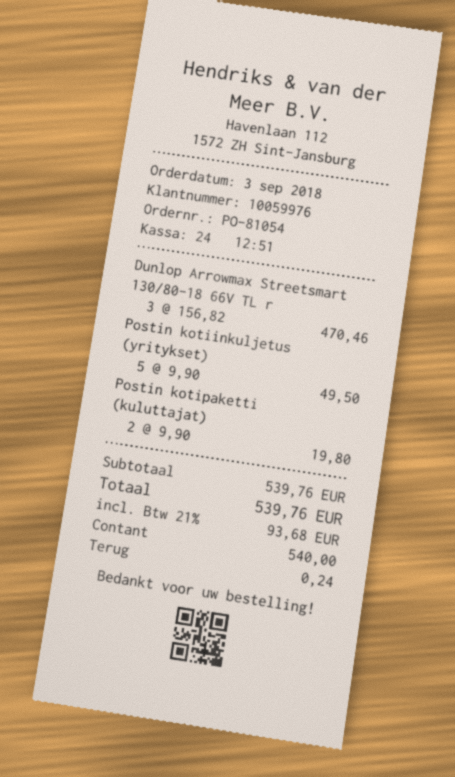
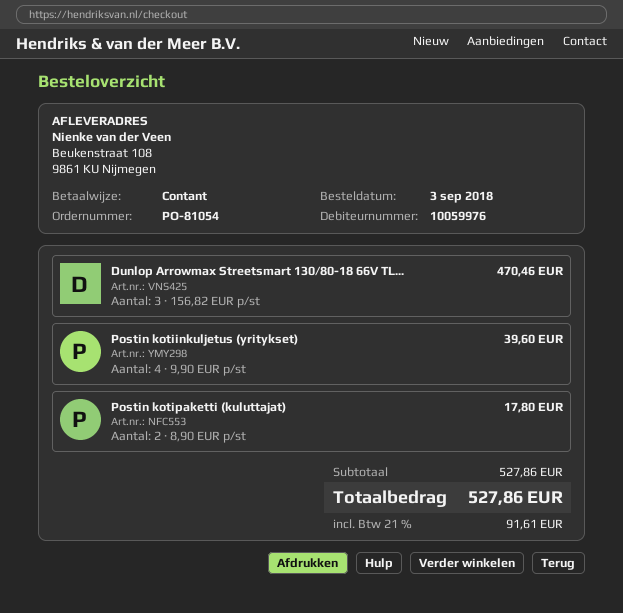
Postin kotiinkuljetus (yritykset): 5 x 9.90 = 49.50 -> 4 x 9.90 = 39.60
Postin kotipaketti (kuluttajat): 2 x 9.90 = 19.80 -> 2 x 8.90 = 17.80
subtotal: 539.76 -> 527.86
tax: 21% = 93.68 -> 21% = 91.61
total: 539.76 -> 527.86

